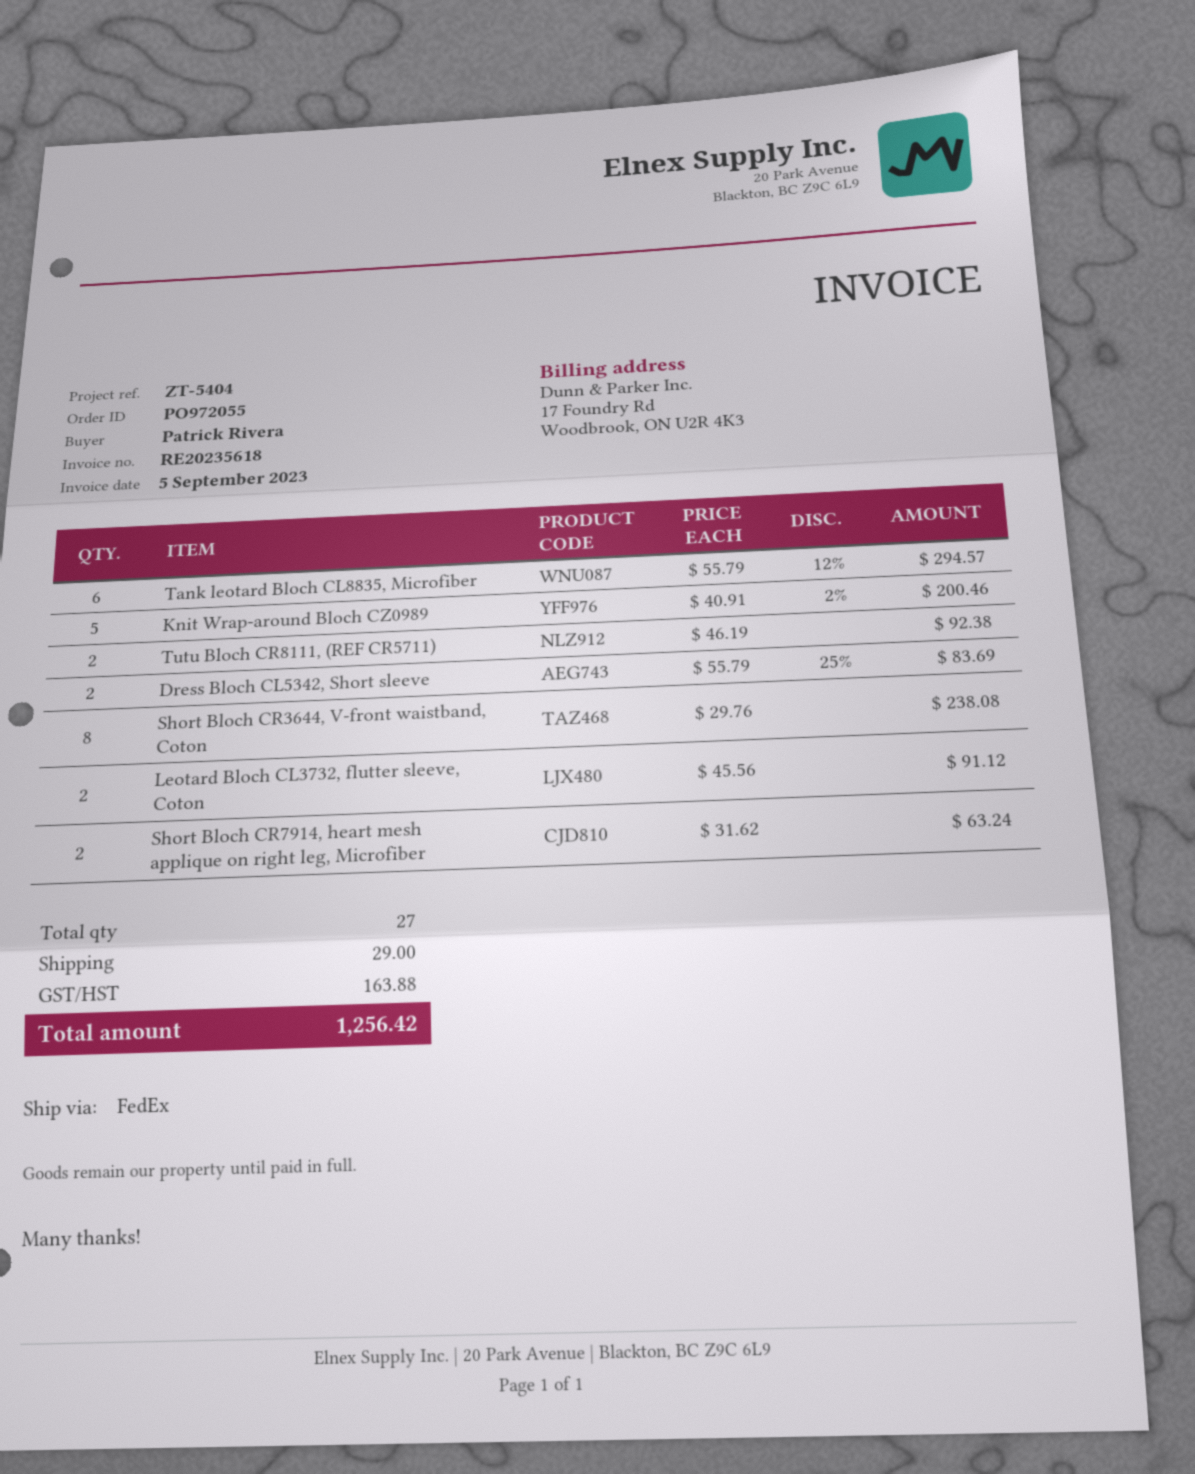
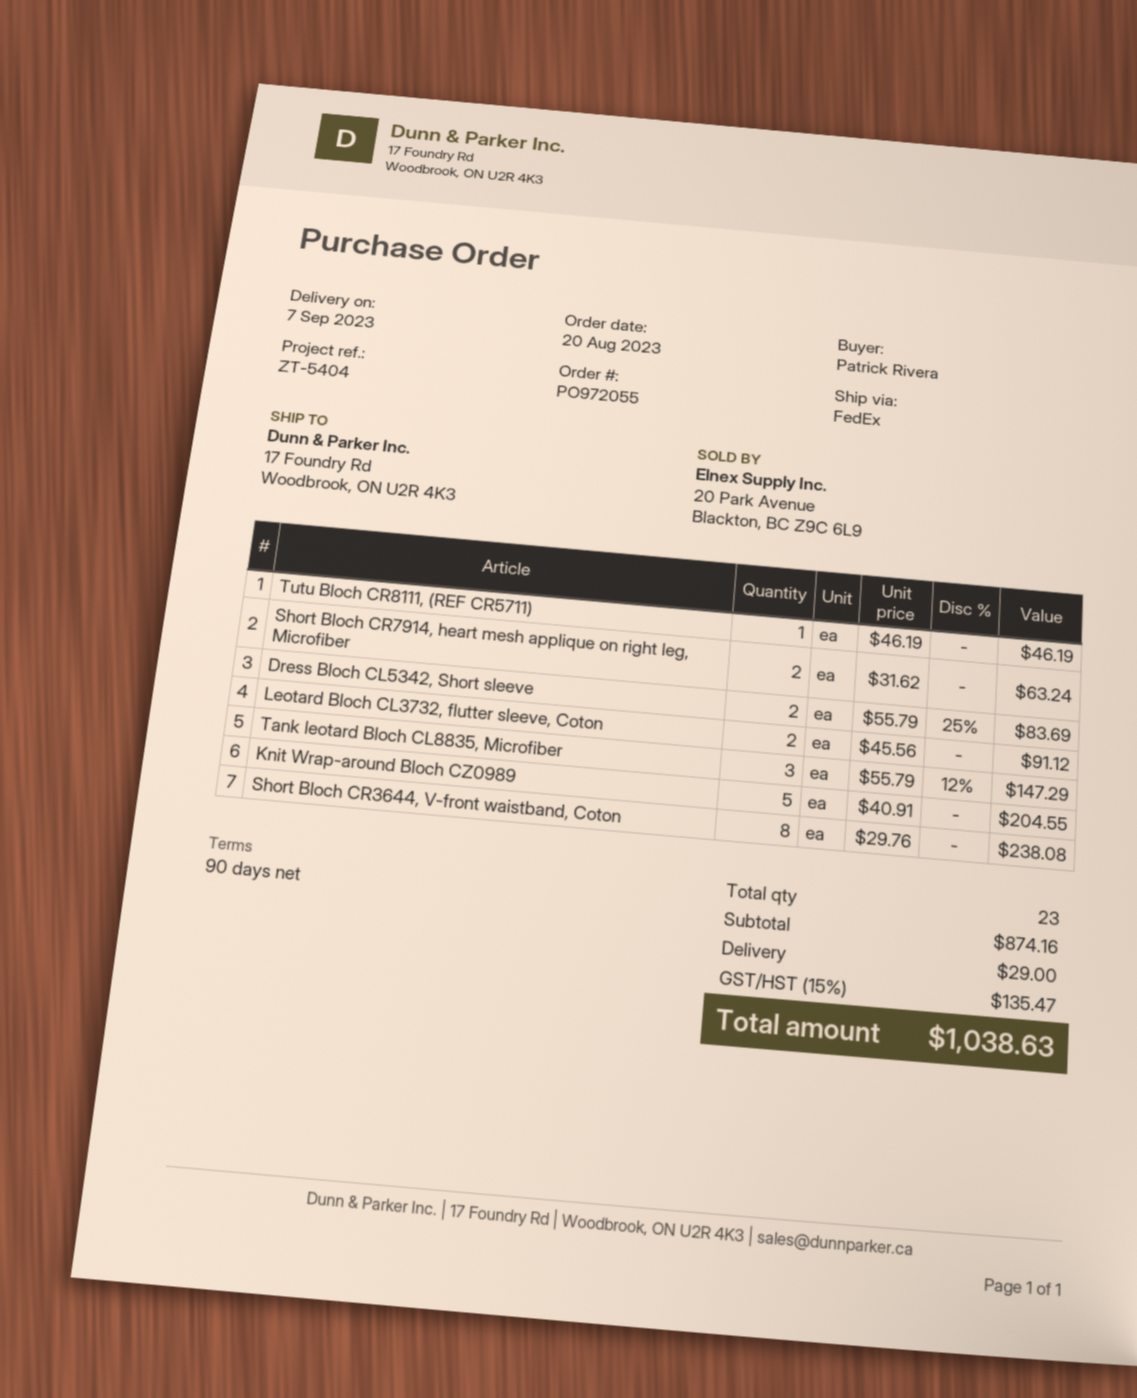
Tank leotard Bloch CL8835, Microfiber: 6 x 55.79 - 12% = 294.57 -> 3 x 55.79 - 12% = 147.29
Knit Wrap-around Bloch CZ0989: 5 x 40.91 - 2% = 200.46 -> 5 x 40.91 = 204.55
Tutu Bloch CR8111, (REF CR5711): 2 x 46.19 = 92.38 -> 1 x 46.19 = 46.19
total quantity: 27 -> 23
tax: 163.88 -> 135.47
total: 1256.42 -> 1038.63

